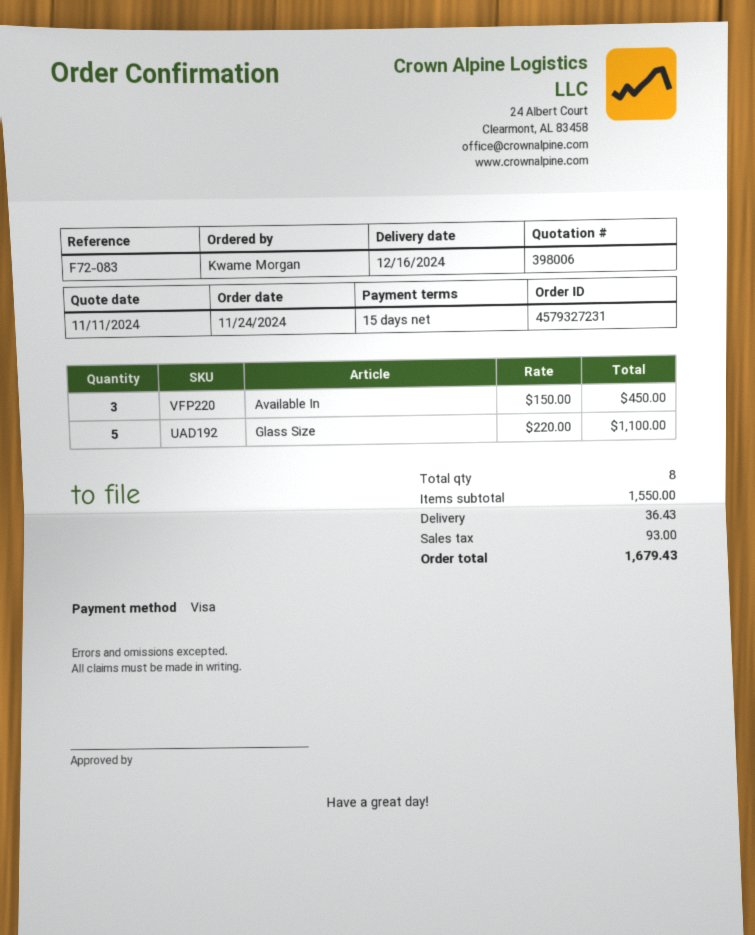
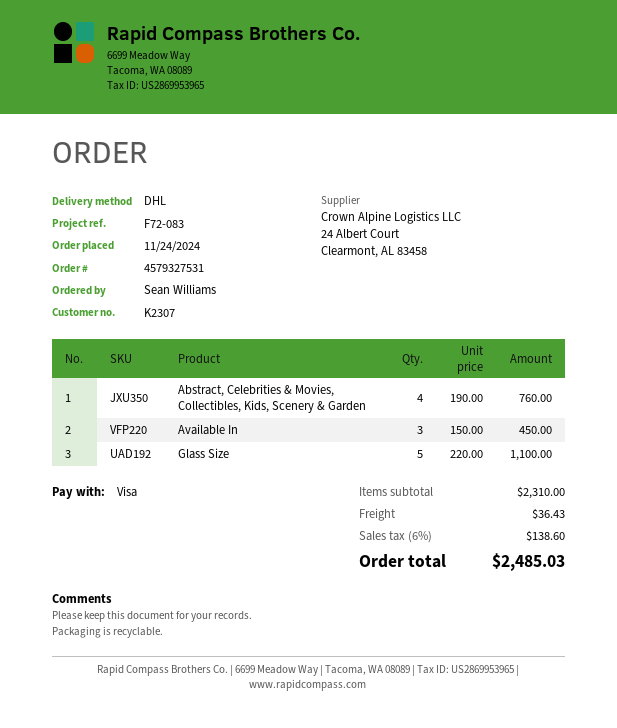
order number: 4579327231 -> 4579327531
ordered by: Kwame Morgan -> Sean Williams
Abstract, Celebrities & Movies, Collectibles, Kids, Scenery & Garden: none -> 4 x 190.00 = 760.00
subtotal: 1550.00 -> 2310.00
tax: 93.00 -> 138.60
total: 1679.43 -> 2485.03

